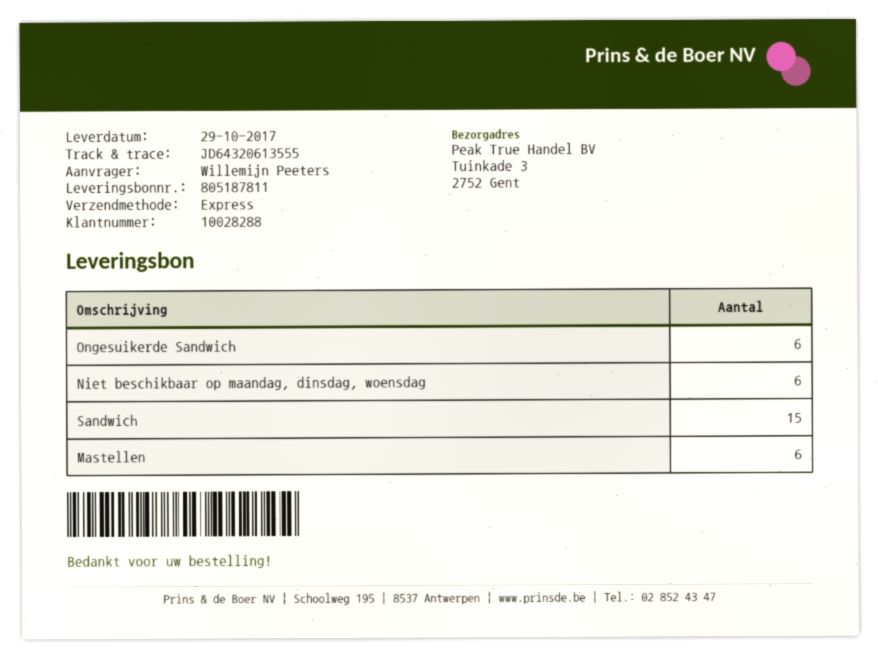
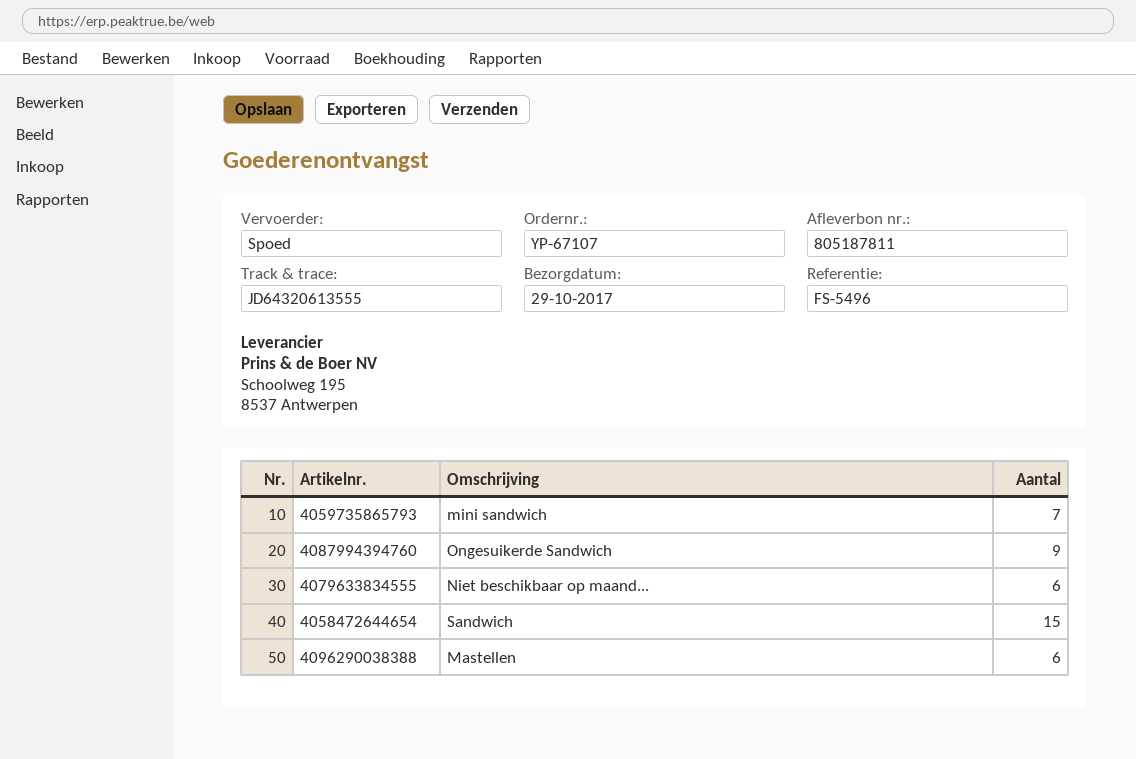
Ongesuikerde Sandwich: 6 -> 9
mini sandwich: none -> 7

